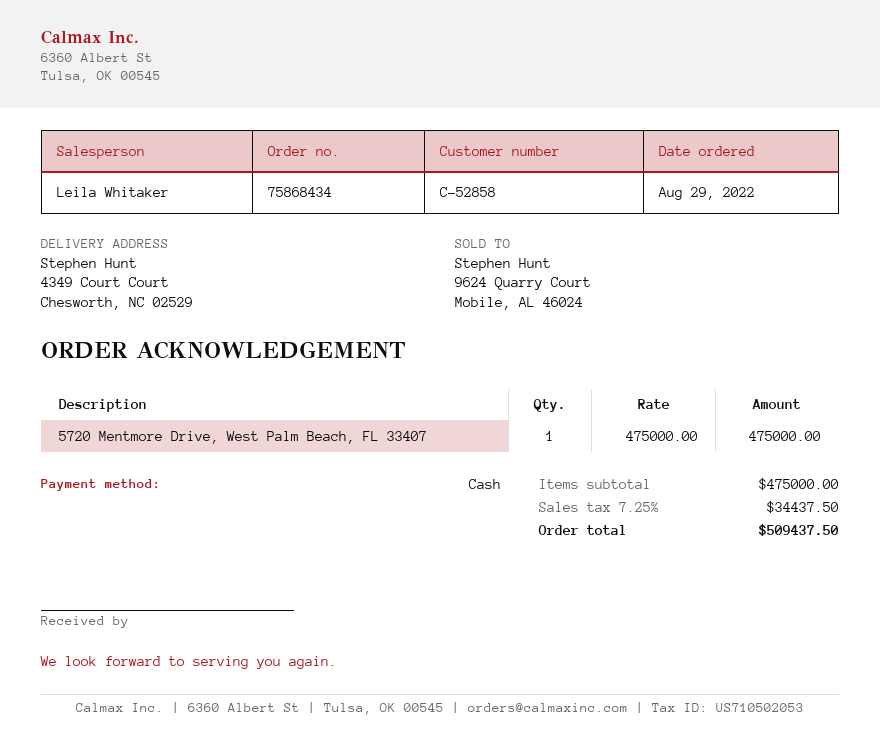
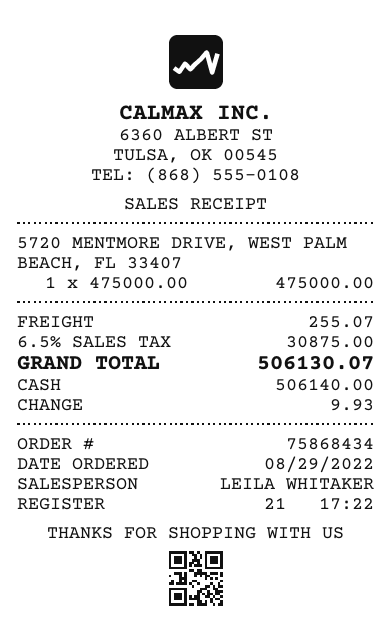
shipping: none -> 255.07
tax: 7.25% = 34437.50 -> 6.5% = 30875.00
total: 509437.50 -> 506130.07

